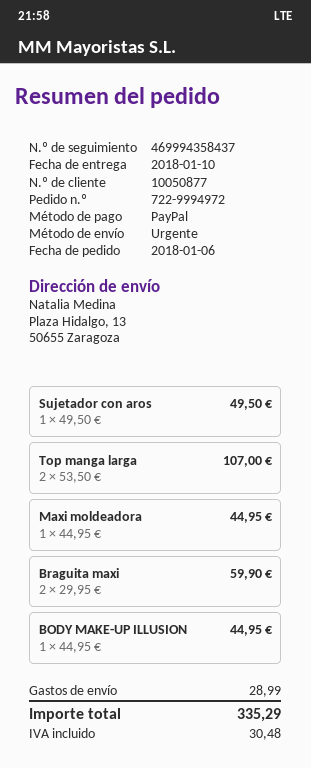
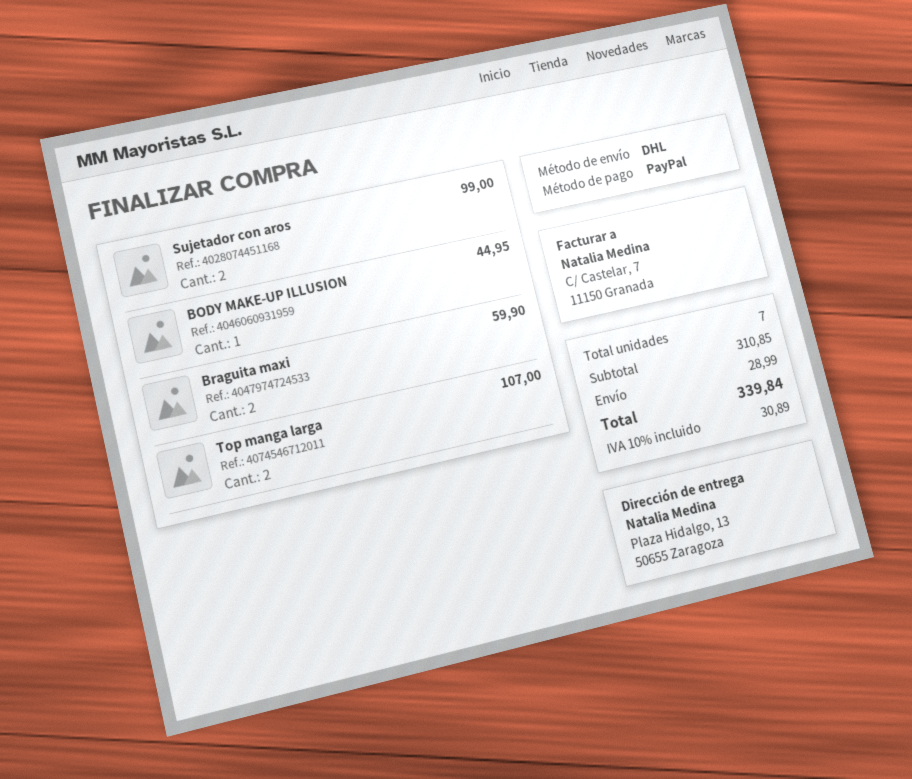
shipping method: express -> DHL
Sujetador con aros: 1 for 49.50 -> 2 for 99.00
Maxi moldeadora: 1 for 44.95 -> none
tax: 30.48 -> 30.89
total: 335.29 -> 339.84

